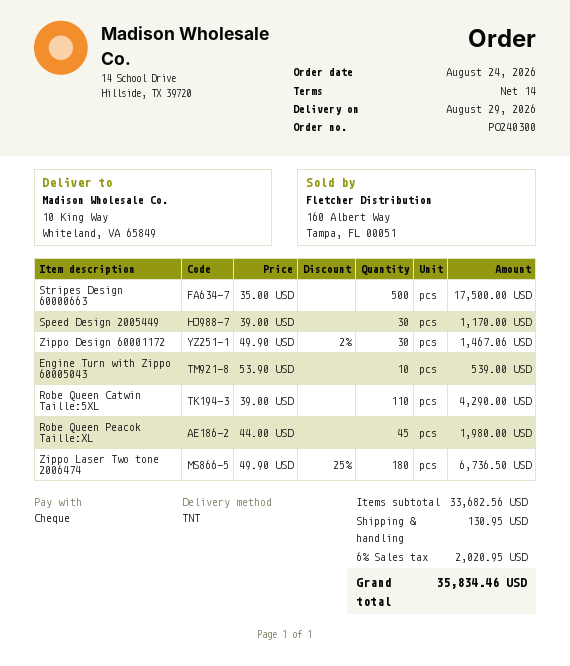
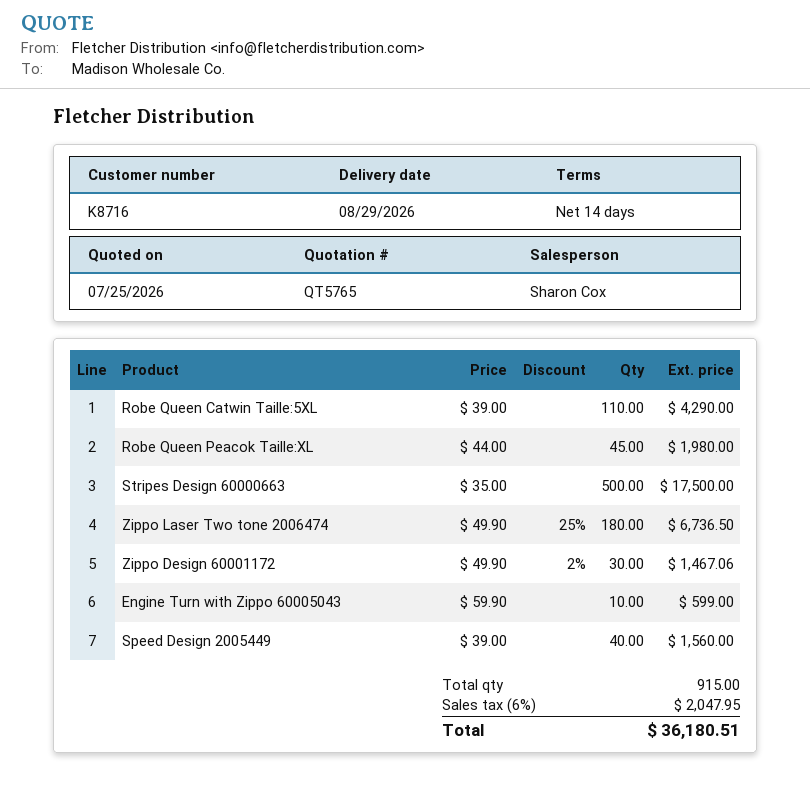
Speed Design 2005449: 30 x 39.00 = 1170.00 -> 40 x 39.00 = 1560.00
Engine Turn with Zippo 60005043: 10 x 53.90 = 539.00 -> 10 x 59.90 = 599.00
shipping: 130.95 -> none
tax: 6% = 2020.95 -> 6% = 2047.95
total: 35834.46 -> 36180.51

